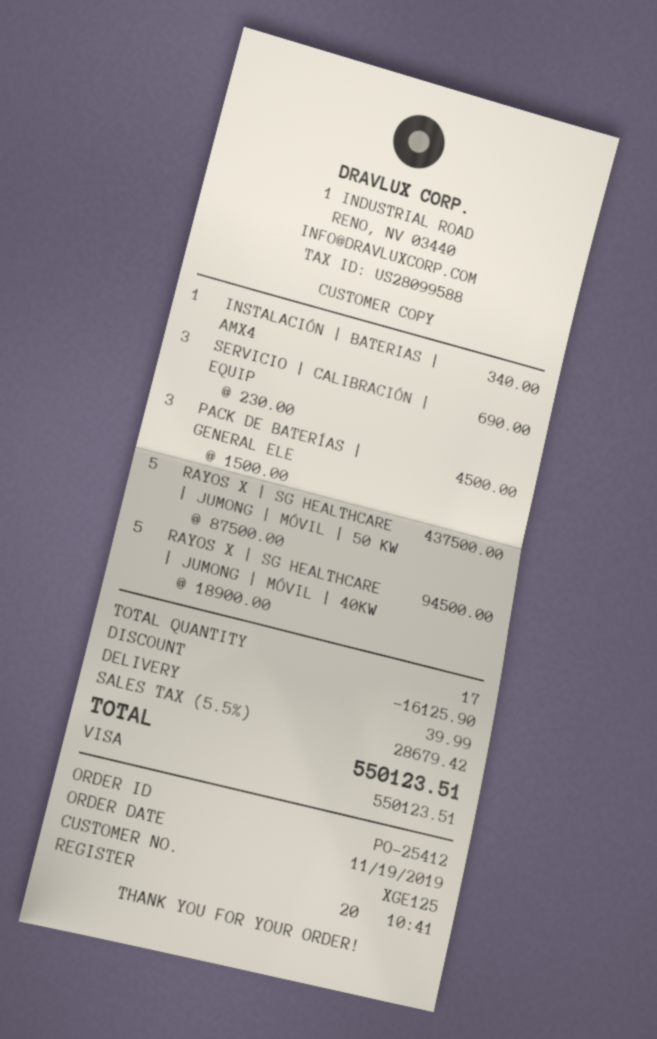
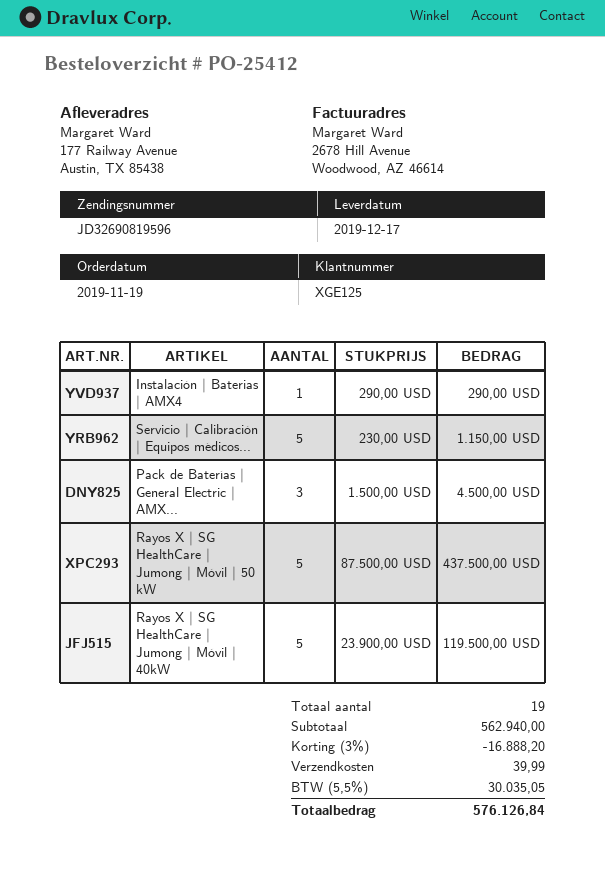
INSTALACIÓN | BATERIAS | AMX4: 1 x 340.00 = 340.00 -> 1 x 290.00 = 290.00
SERVICIO | CALIBRACIÓN | EQUIP: 3 x 230.00 = 690.00 -> 5 x 230.00 = 1150.00
RAYOS X | SG HEALTHCARE | JUMONG | MÓVIL | 40KW: 5 x 18900.00 = 94500.00 -> 5 x 23900.00 = 119500.00
total quantity: 17 -> 19
discount: 16125.90 -> 16888.20
tax: 5.5% = 28679.42 -> 5.5% = 30035.05
total: 550123.51 -> 576126.84

